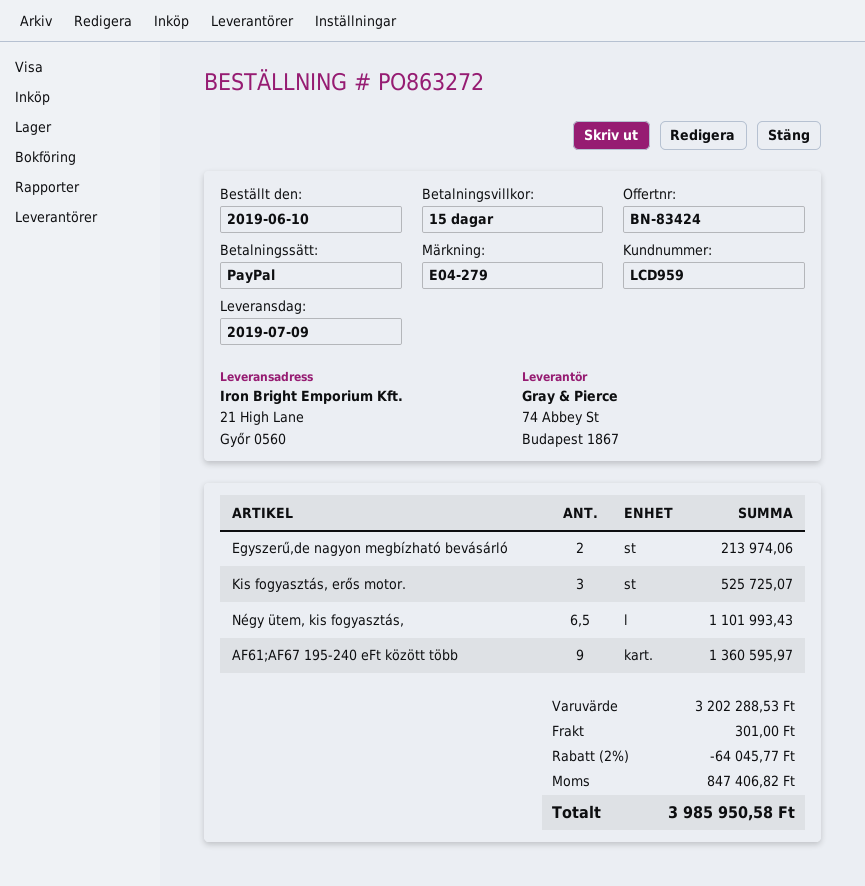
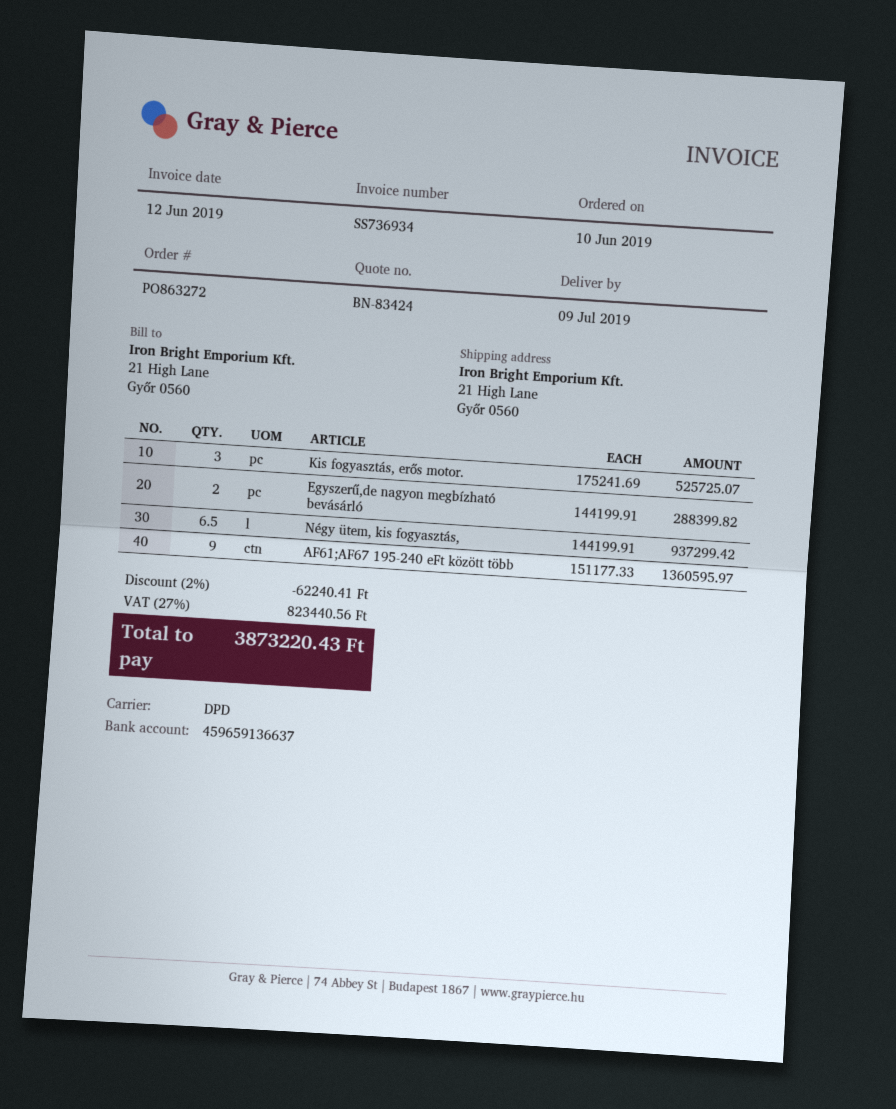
Egyszerű,de nagyon megbízható bevásárló: 2 for 213974.06 -> 2 for 288399.82
Négy ütem, kis fogyasztás,: 6.5 for 1101993.43 -> 6.5 for 937299.42
discount: 2% = 64045.77 -> 2% = 62240.41
shipping: 301.00 -> none
tax: 847406.82 -> 823440.56
total: 3985950.58 -> 3873220.43

